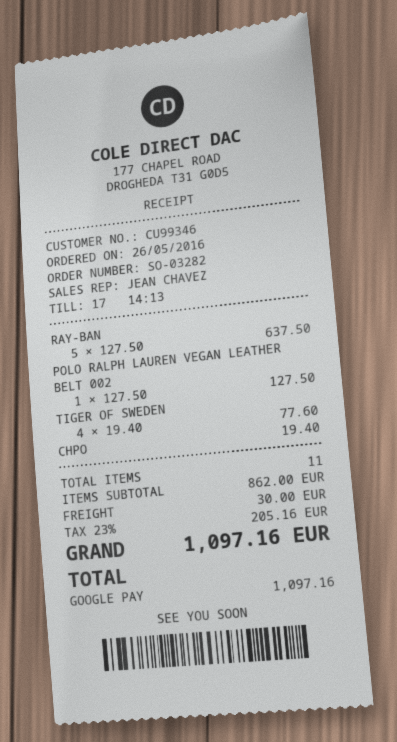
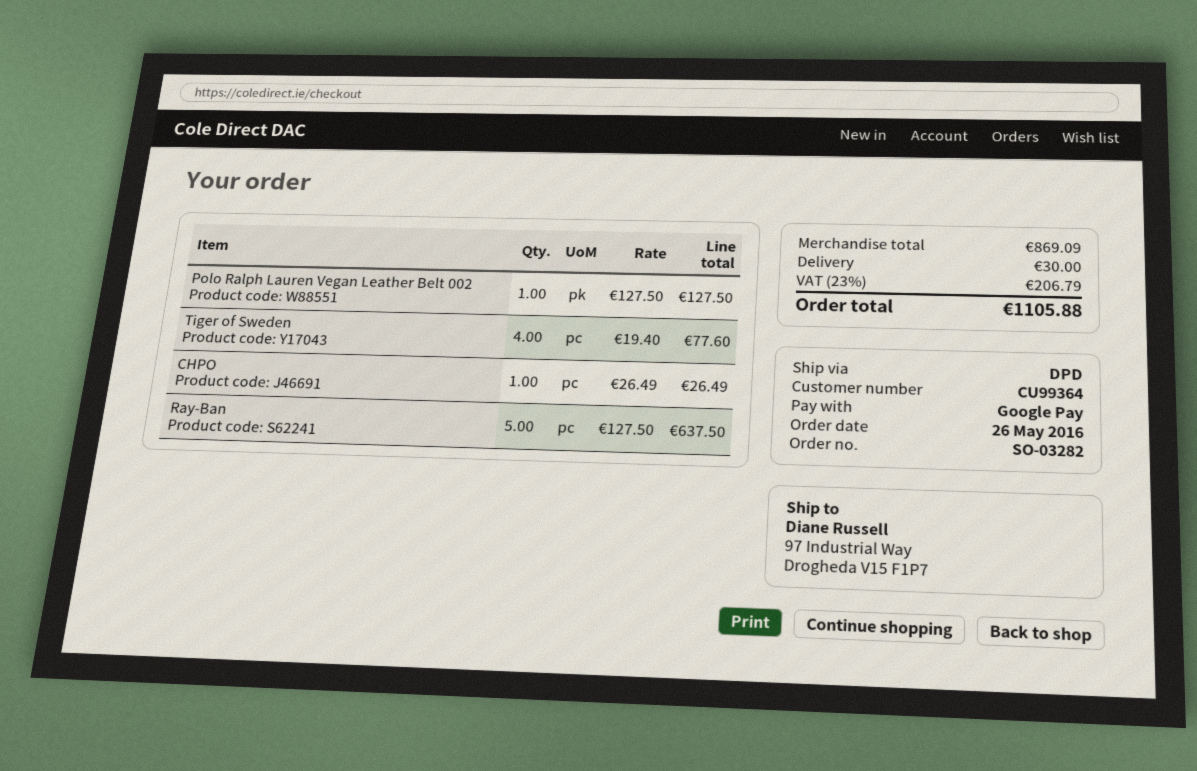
customer number: CU99346 -> CU99364
CHPO: 1 x 19.40 = 19.40 -> 1 x 26.49 = 26.49
subtotal: 862.00 -> 869.09
tax: 23% = 205.16 -> 23% = 206.79
total: 1097.16 -> 1105.88

